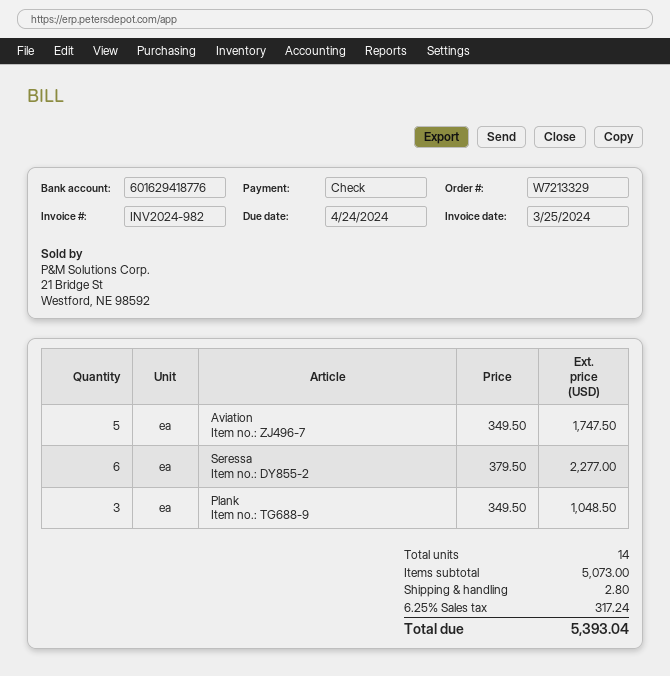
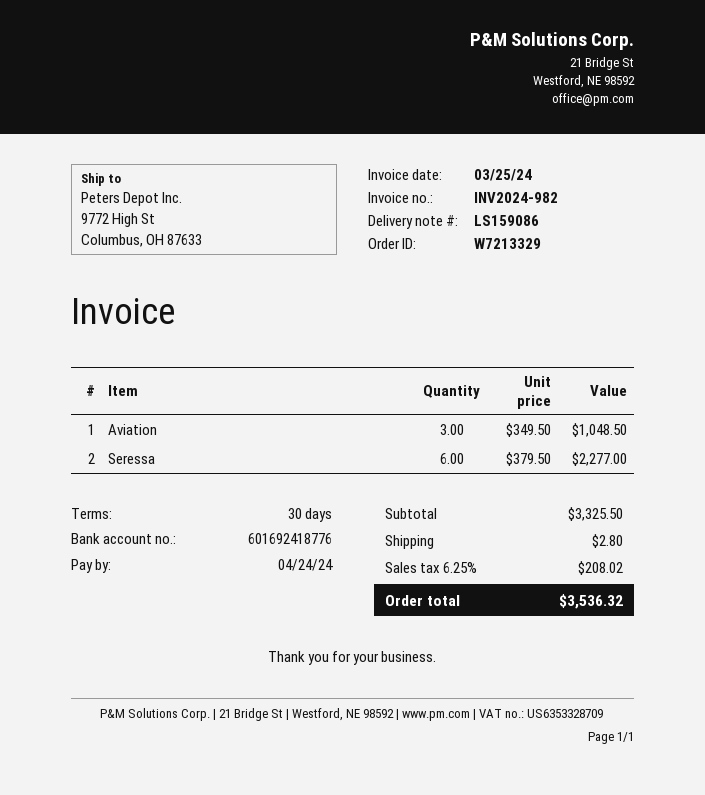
bank account: 601629418776 -> 601692418776
Aviation: 5 x 349.50 = 1747.50 -> 3 x 349.50 = 1048.50
Plank: 3 x 349.50 = 1048.50 -> none
subtotal: 5073.00 -> 3325.50
tax: 6.25% = 317.24 -> 6.25% = 208.02
total: 5393.04 -> 3536.32

